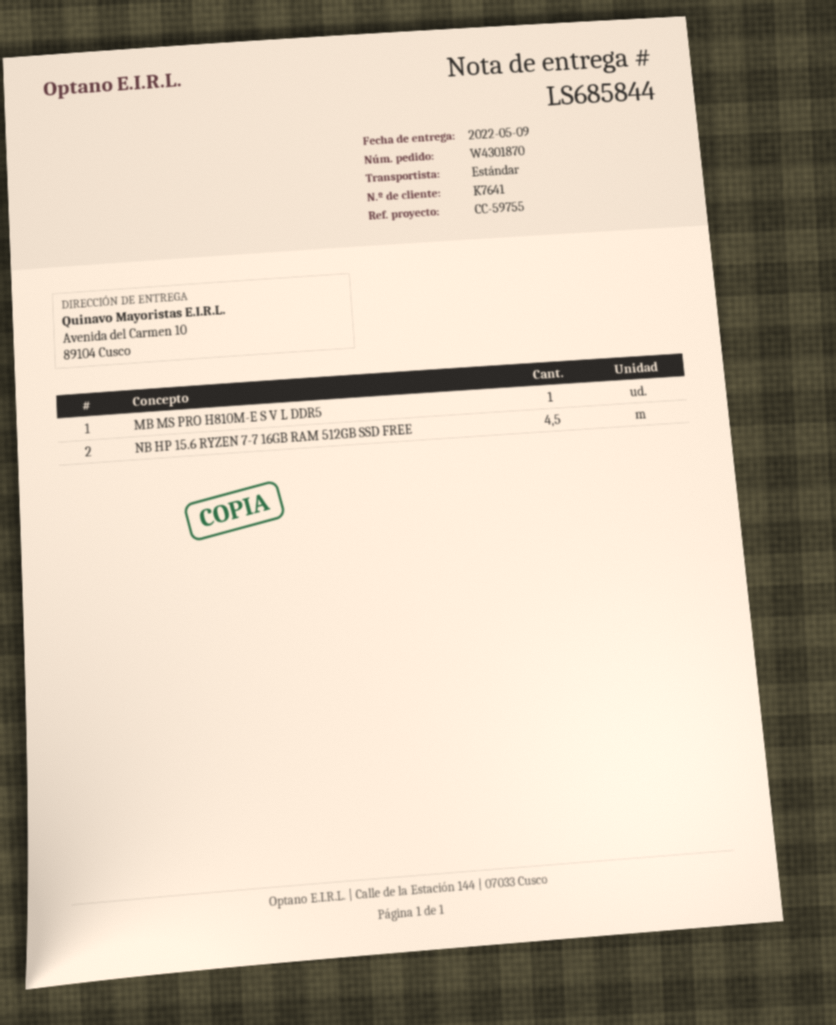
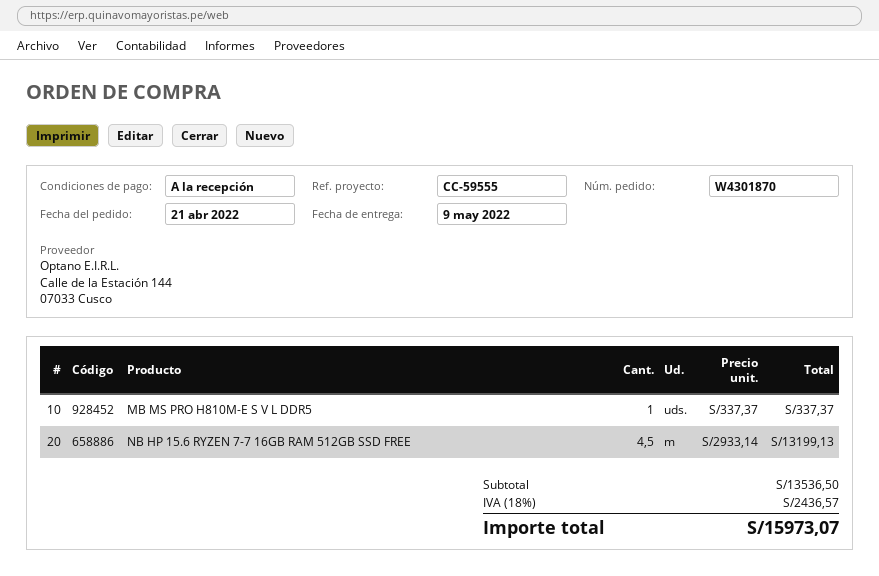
reference: CC-59755 -> CC-59555

